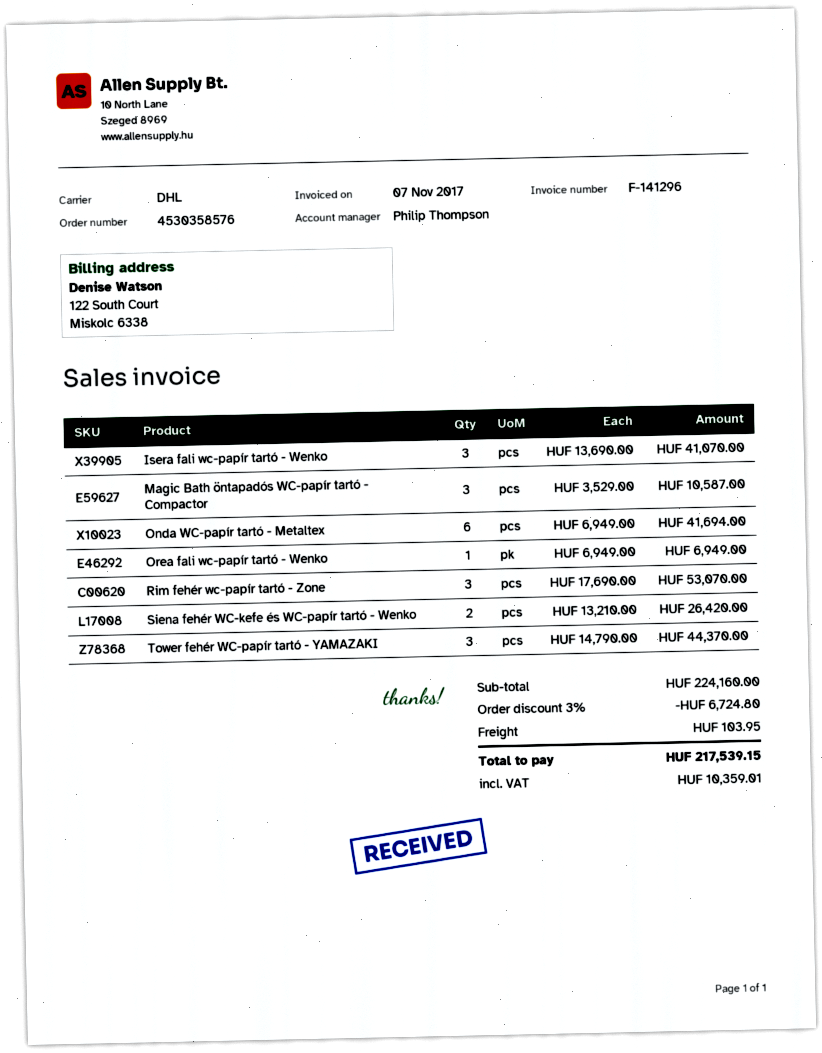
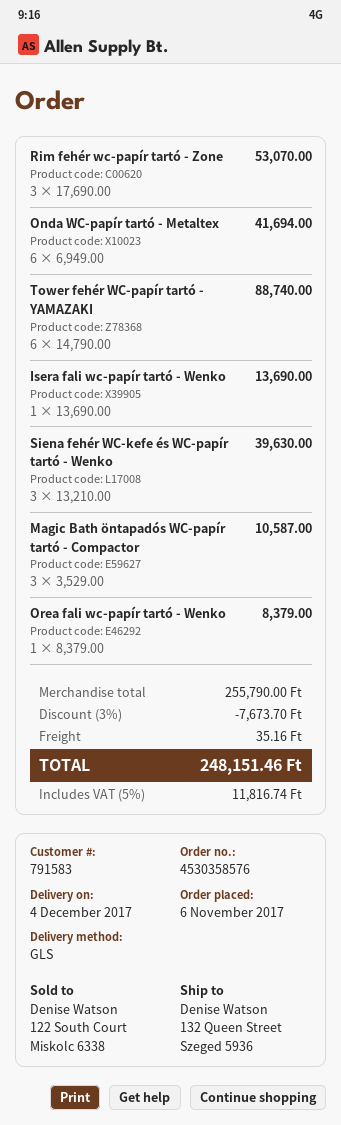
shipping method: DHL -> GLS
Isera fali wc-papír tartó - Wenko: 3 x 13690.00 = 41070.00 -> 1 x 13690.00 = 13690.00
Orea fali wc-papír tartó - Wenko: 1 x 6949.00 = 6949.00 -> 1 x 8379.00 = 8379.00
Siena fehér WC-kefe és WC-papír tartó - Wenko: 2 x 13210.00 = 26420.00 -> 3 x 13210.00 = 39630.00
Tower fehér WC-papír tartó - YAMAZAKI: 3 x 14790.00 = 44370.00 -> 6 x 14790.00 = 88740.00
subtotal: 224160.00 -> 255790.00
discount: 3% = 6724.80 -> 3% = 7673.70
shipping: 103.95 -> 35.16
tax: 10359.01 -> 11816.74
total: 217539.15 -> 248151.46

